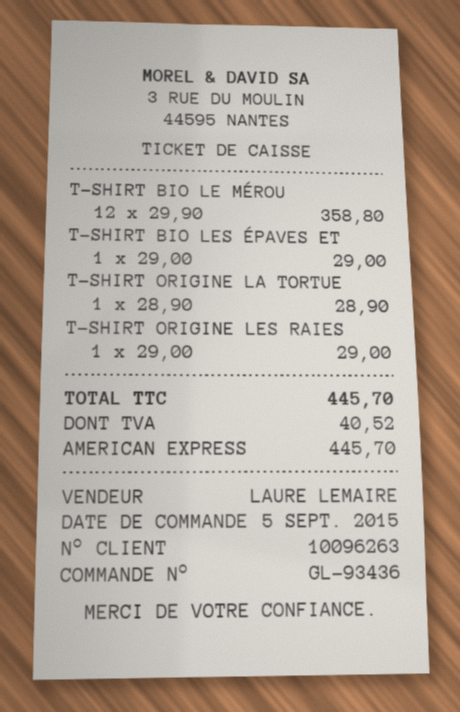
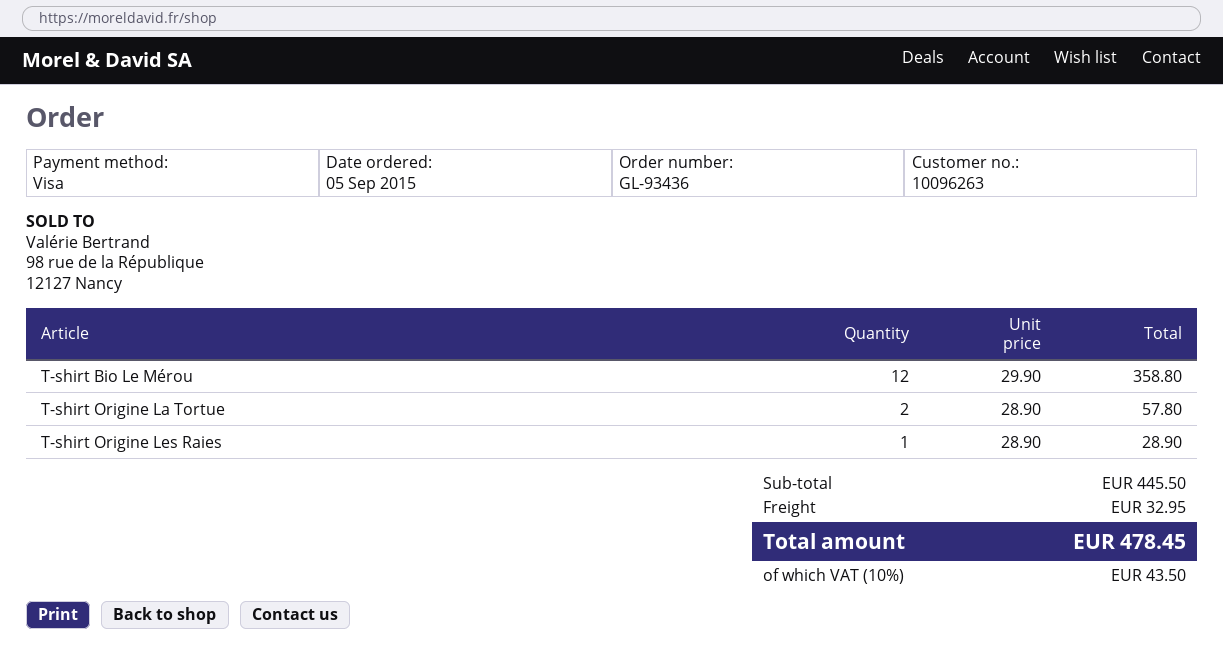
payment method: American Express -> Visa
T-SHIRT BIO LES ÉPAVES ET: 1 x 29.00 = 29.00 -> none
T-SHIRT ORIGINE LA TORTUE: 1 x 28.90 = 28.90 -> 2 x 28.90 = 57.80
T-SHIRT ORIGINE LES RAIES: 1 x 29.00 = 29.00 -> 1 x 28.90 = 28.90
shipping: none -> 32.95
tax: 40.52 -> 43.50
total: 445.70 -> 478.45

